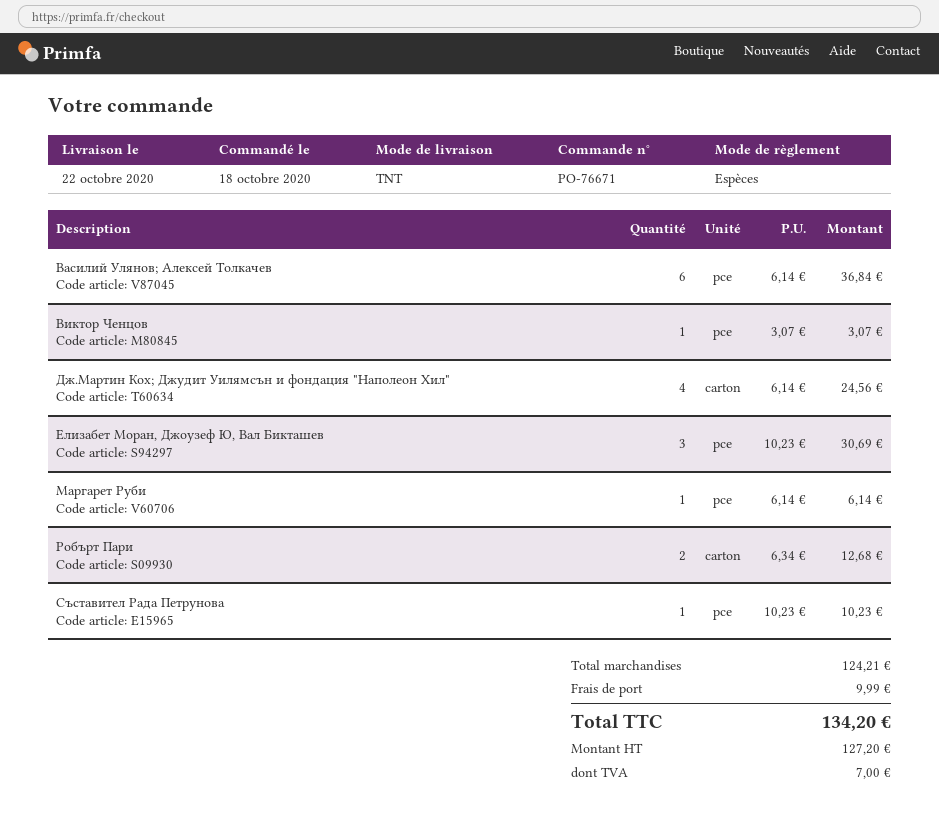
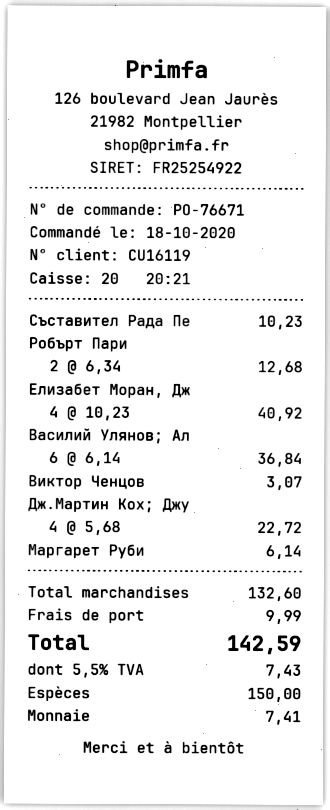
Дж.Мартин Кох; Джудит Уилямсън и фондация "Наполеон Хил": 4 x 6.14 = 24.56 -> 4 x 5.68 = 22.72
Елизабет Моран, Джоузеф Ю, Вал Бикташев: 3 x 10.23 = 30.69 -> 4 x 10.23 = 40.92
subtotal: 124.21 -> 132.60
tax: 7.00 -> 7.43
total: 134.20 -> 142.59

